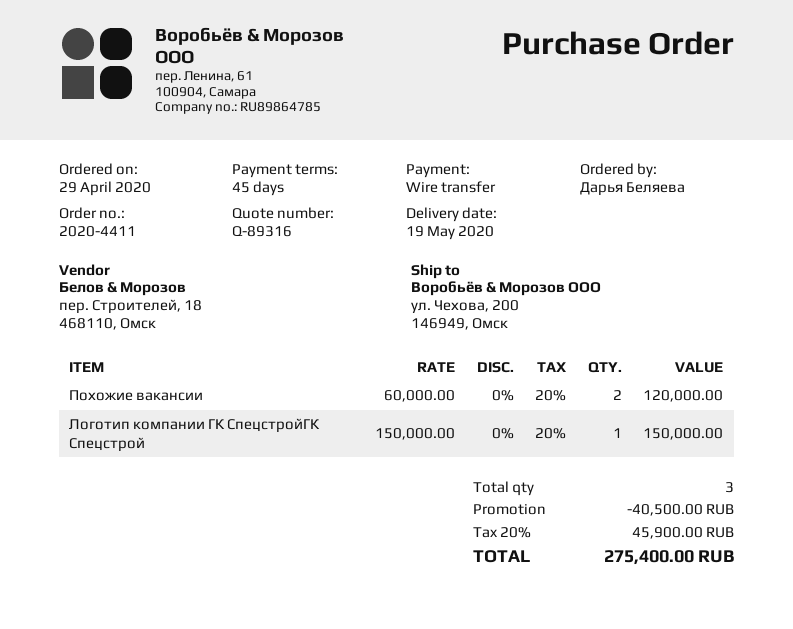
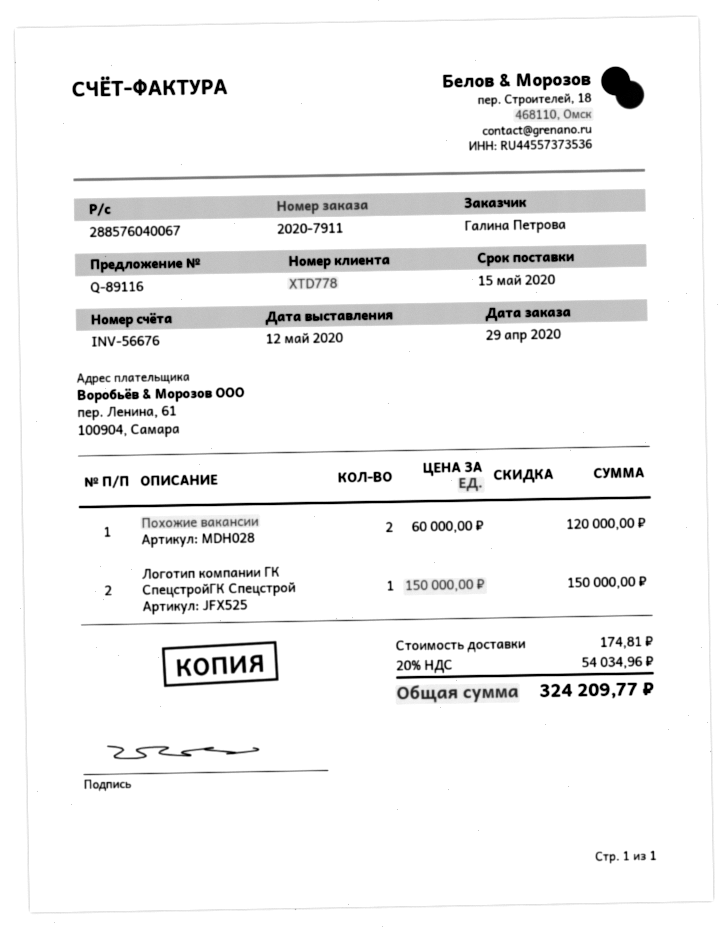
quote number: Q-89316 -> Q-89116
order number: 2020-4411 -> 2020-7911
delivery date: 2020-05-19 -> 2020-05-15
ordered by: Дарья Беляева -> Галина Петрова
discount: 40500.00 -> none
shipping: none -> 174.81
tax: 20% = 45900.00 -> 20% = 54034.96
total: 275400.00 -> 324209.77

